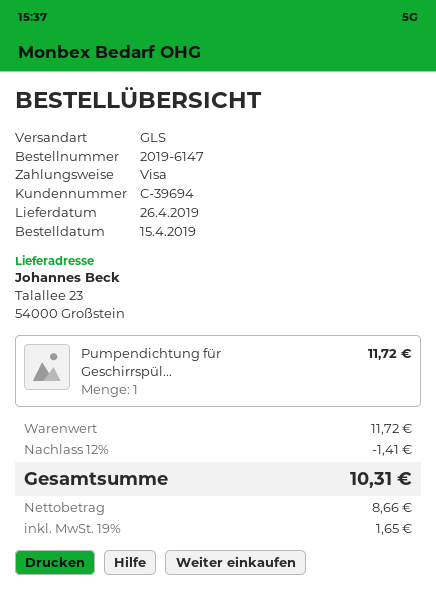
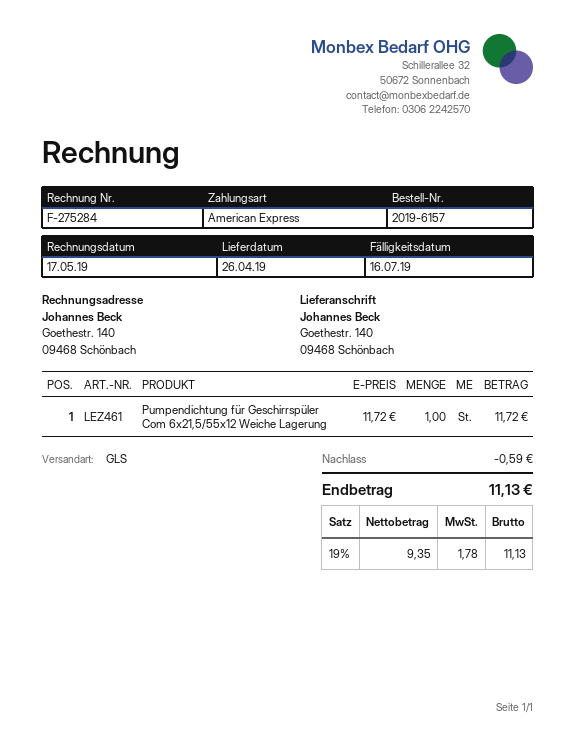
order number: 2019-6147 -> 2019-6157
payment method: Visa -> American Express
ship to: Talallee 23, 54000 Großstein -> Goethestr. 140, 09468 Schönbach
discount: 1.41 -> 0.59
net: 8.66 -> 9.35
tax: 19% = 1.65 -> 19% = 1.78
total: 10.31 -> 11.13

